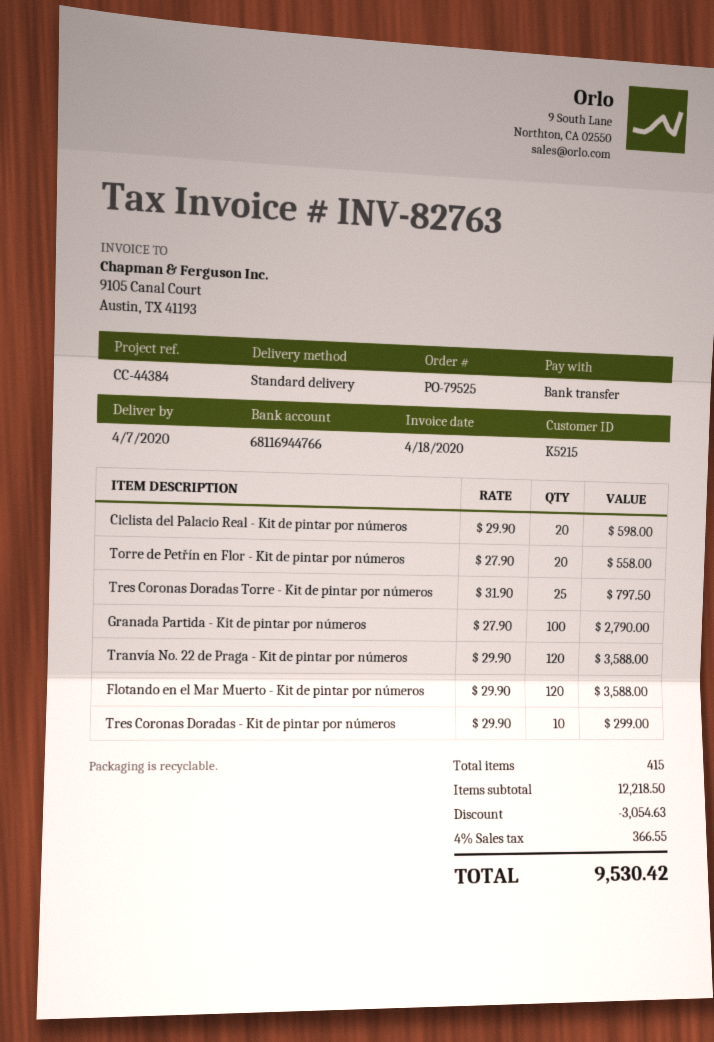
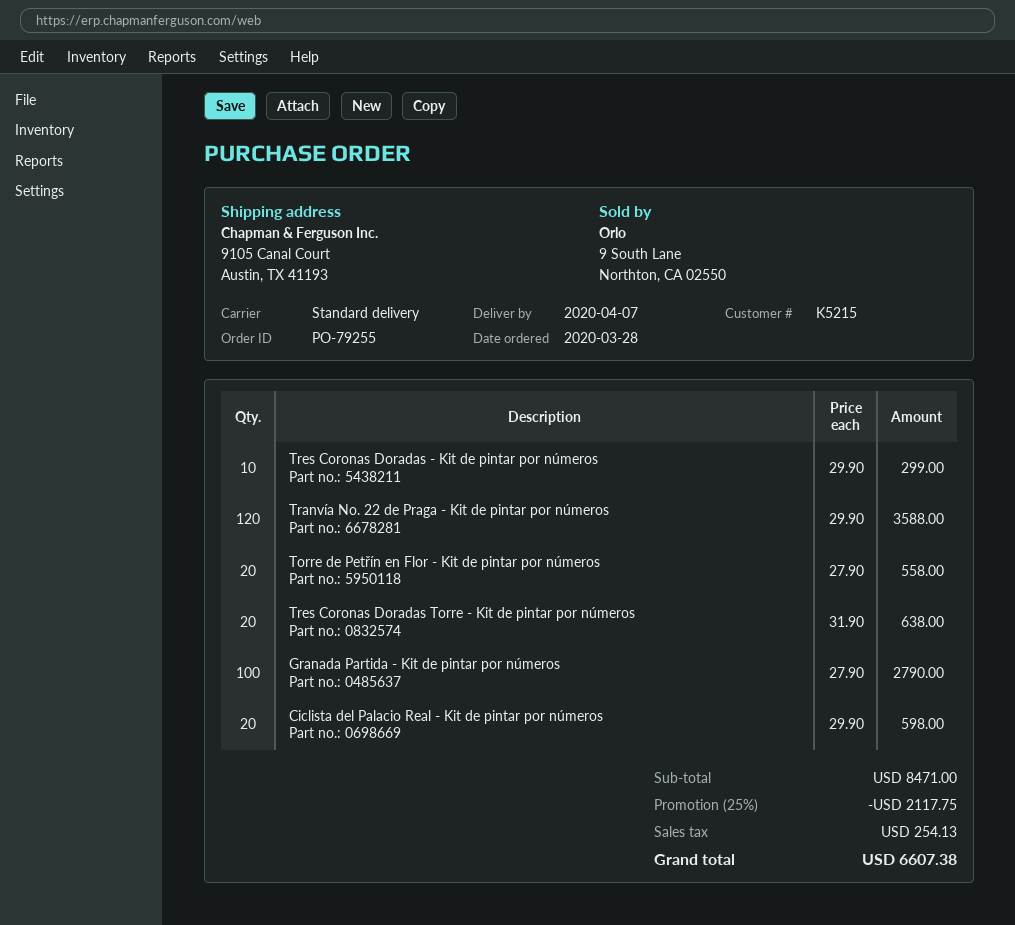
order number: PO-79525 -> PO-79255
Tres Coronas Doradas Torre - Kit de pintar por números: 25 x 31.90 = 797.50 -> 20 x 31.90 = 638.00
Flotando en el Mar Muerto - Kit de pintar por números: 120 x 29.90 = 3588.00 -> none
subtotal: 12218.50 -> 8471.00
discount: 3054.63 -> 2117.75
tax: 366.55 -> 254.13
total: 9530.42 -> 6607.38

